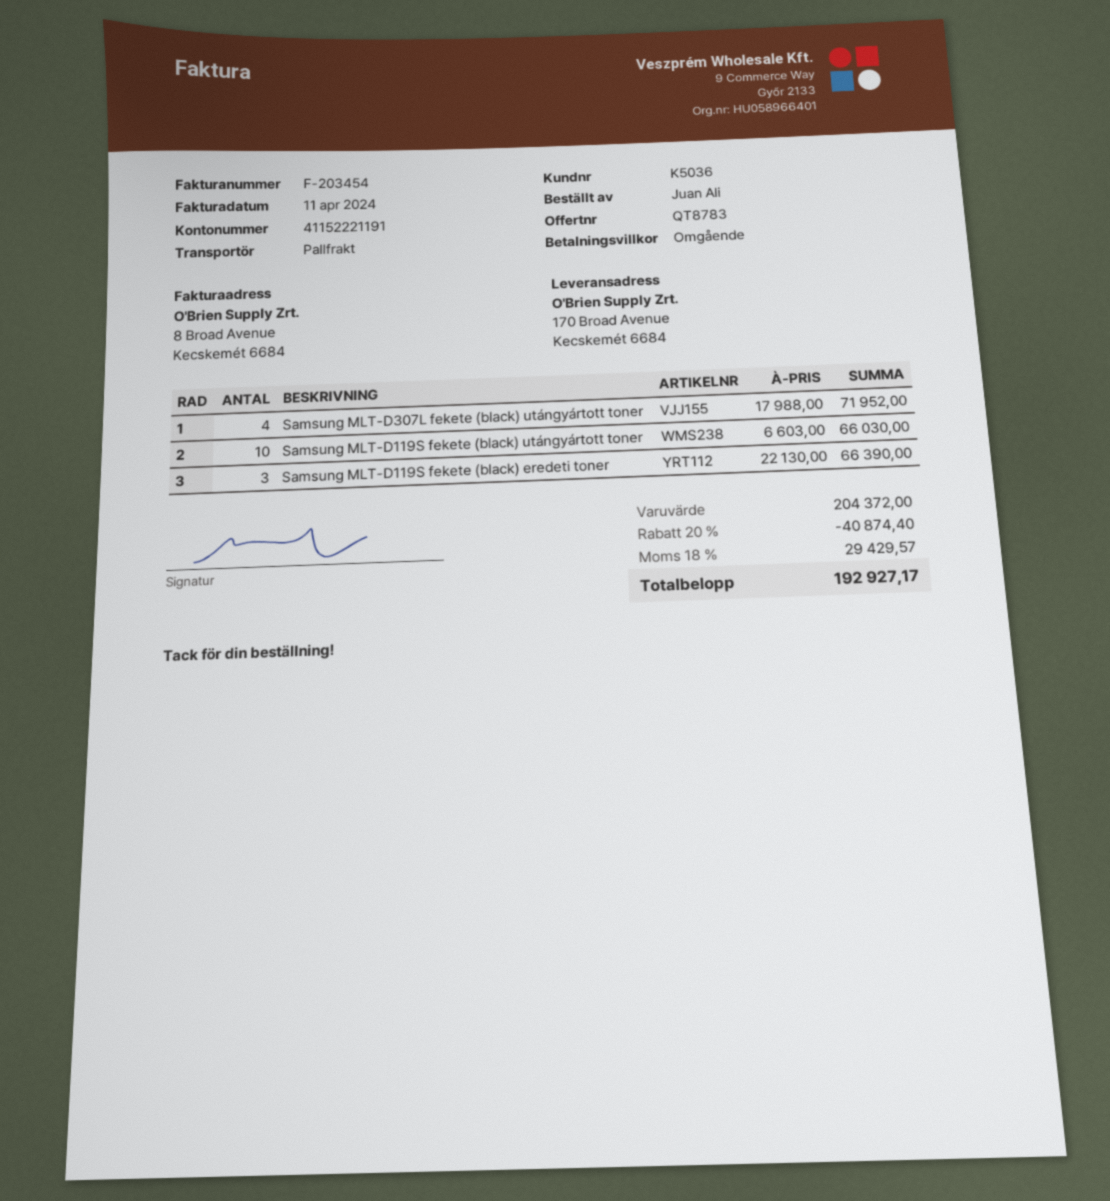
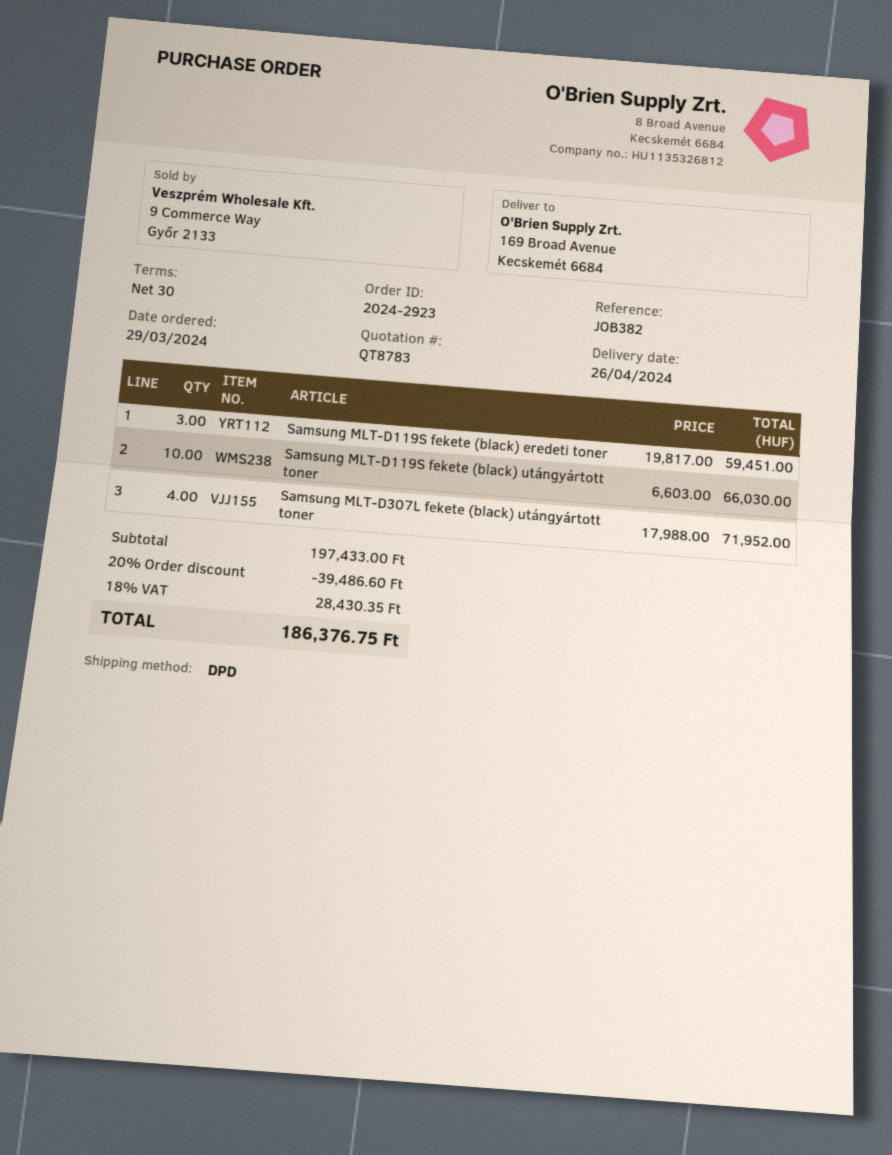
payment terms: on receipt -> 30 days
shipping method: pallet freight -> DPD
ship to: 170 Broad Avenue, Kecskemét 6684 -> 169 Broad Avenue, Kecskemét 6684
Samsung MLT-D119S fekete (black) eredeti toner: 3 x 22130.00 = 66390.00 -> 3 x 19817.00 = 59451.00
subtotal: 204372.00 -> 197433.00
discount: 20% = 40874.40 -> 20% = 39486.60
tax: 18% = 29429.57 -> 18% = 28430.35
total: 192927.17 -> 186376.75

